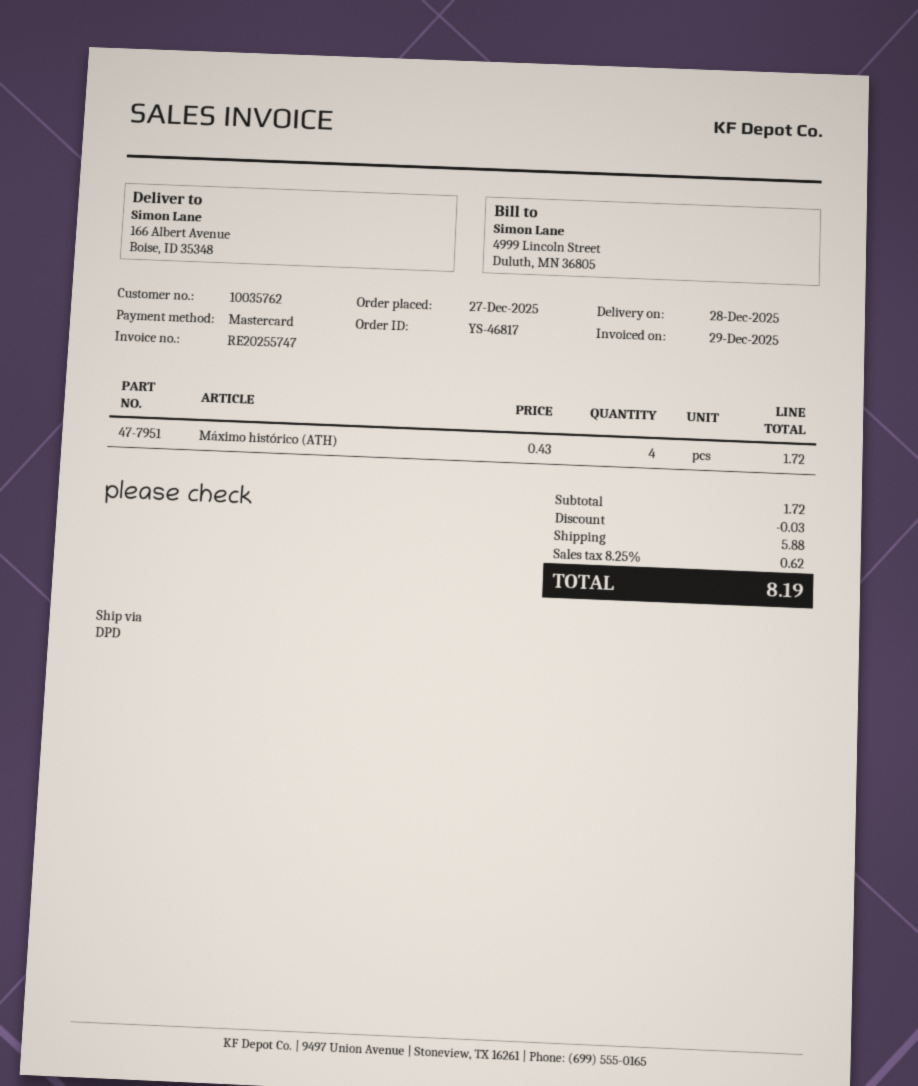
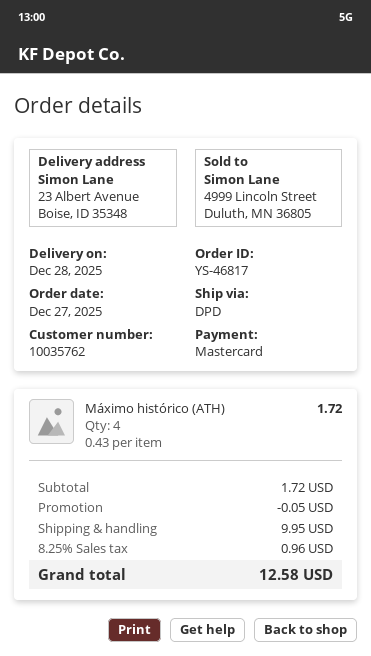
ship to: 166 Albert Avenue, Boise, ID 35348 -> 23 Albert Avenue, Boise, ID 35348
discount: 0.03 -> 0.05
shipping: 5.88 -> 9.95
tax: 8.25% = 0.62 -> 8.25% = 0.96
total: 8.19 -> 12.58

